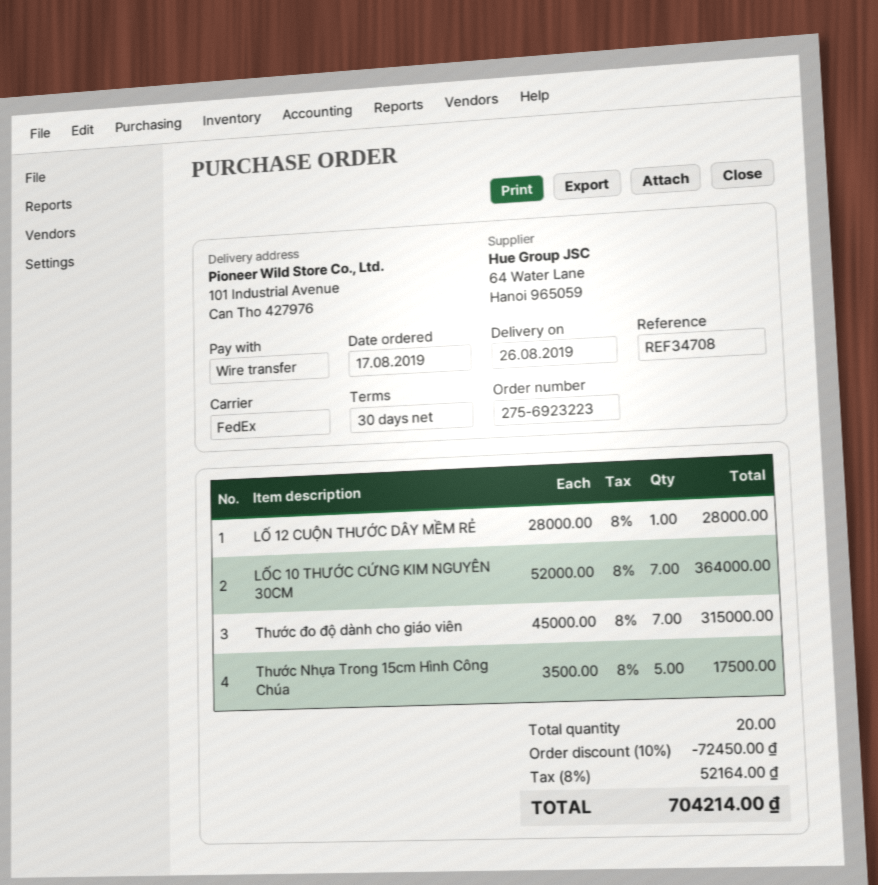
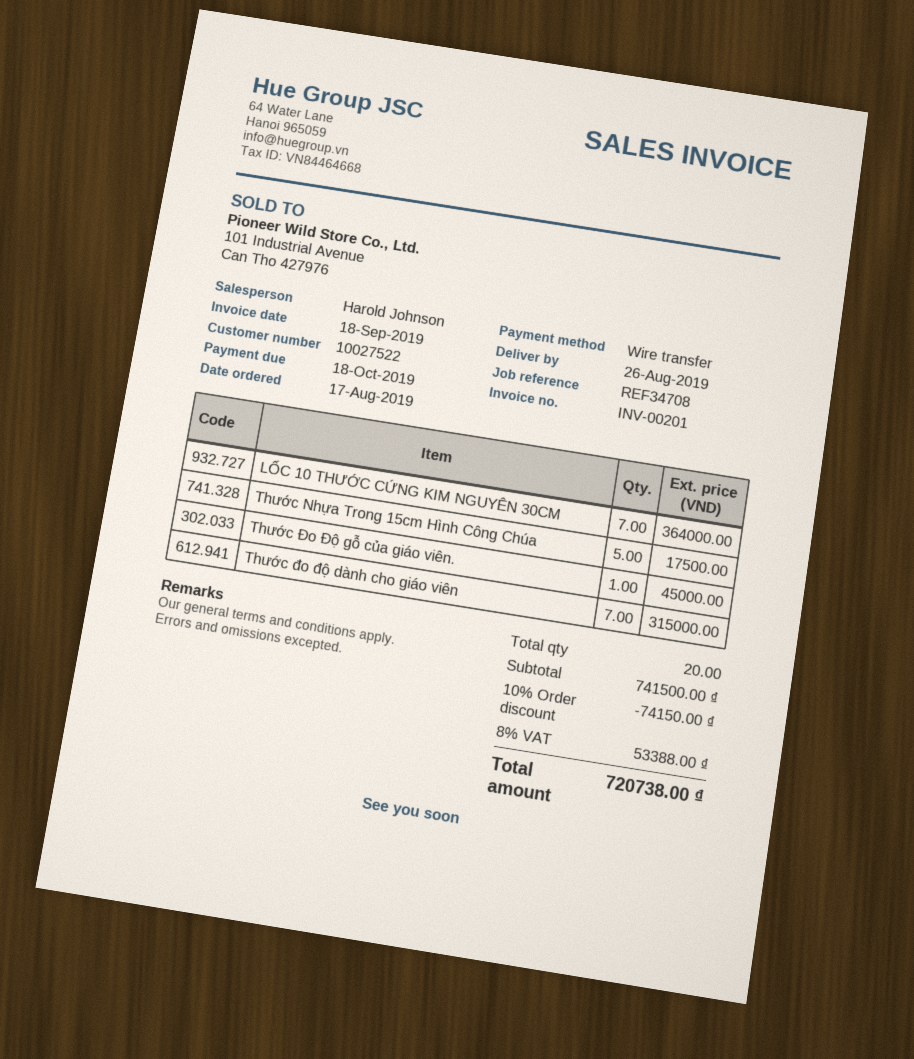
LỐ 12 CUỘN THƯỚC DÂY MỀM RẺ: 1 for 28000.00 -> none
Thước Đo Độ gỗ của giáo viên.: none -> 1 for 45000.00
discount: 10% = 72450.00 -> 10% = 74150.00
tax: 8% = 52164.00 -> 8% = 53388.00
total: 704214.00 -> 720738.00

